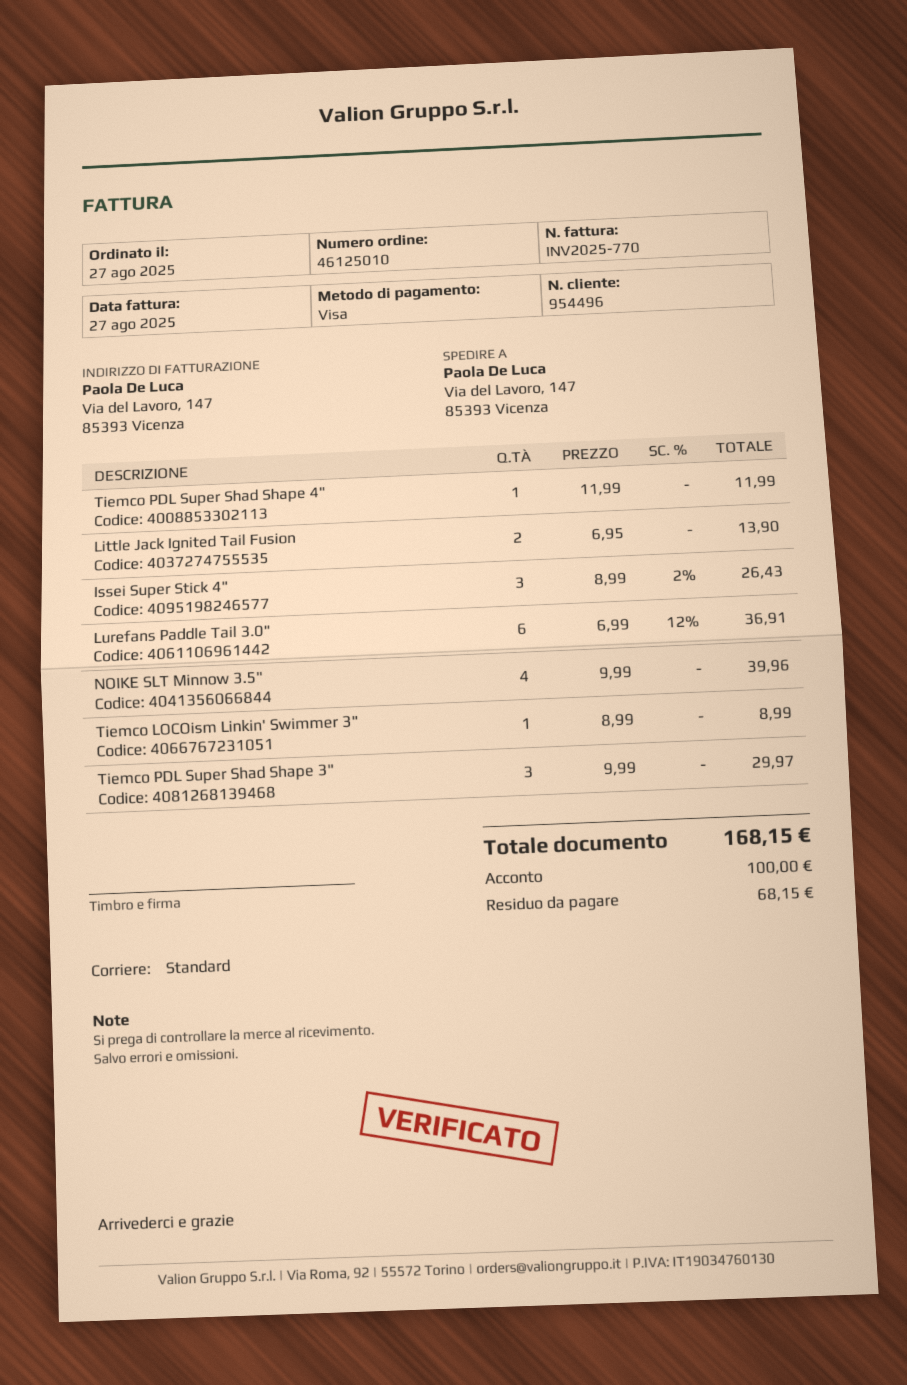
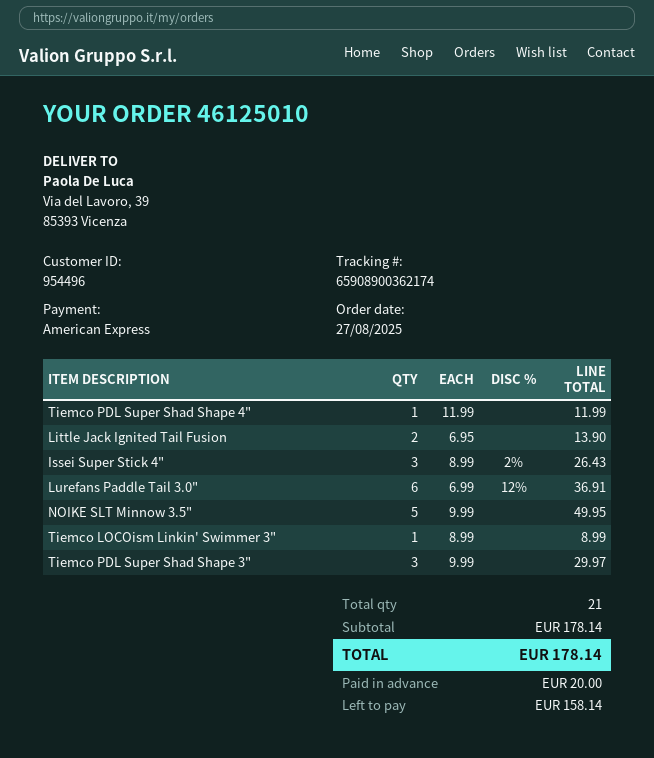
payment method: Visa -> American Express
ship to: Via del Lavoro, 147, 85393 Vicenza -> Via del Lavoro, 39, 85393 Vicenza
NOIKE SLT Minnow 3.5": 4 x 9.99 = 39.96 -> 5 x 9.99 = 49.95
total: 168.15 -> 178.14
deposit: 100.00 -> 20.00
balance: 68.15 -> 158.14

